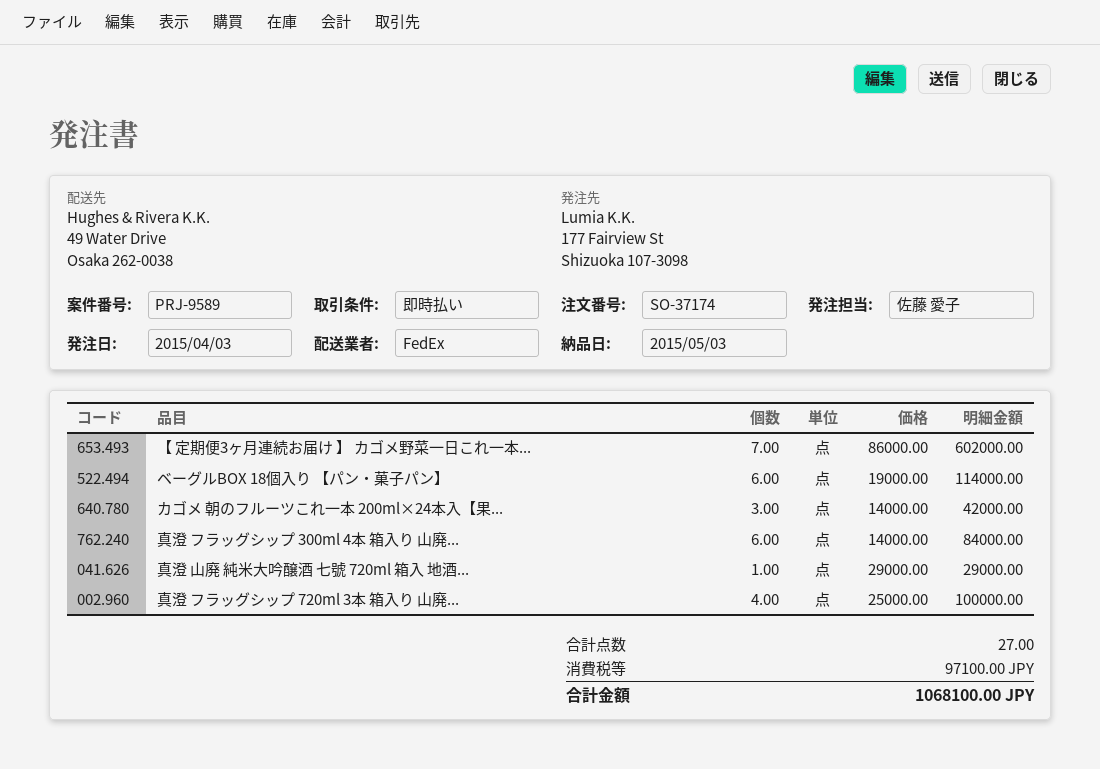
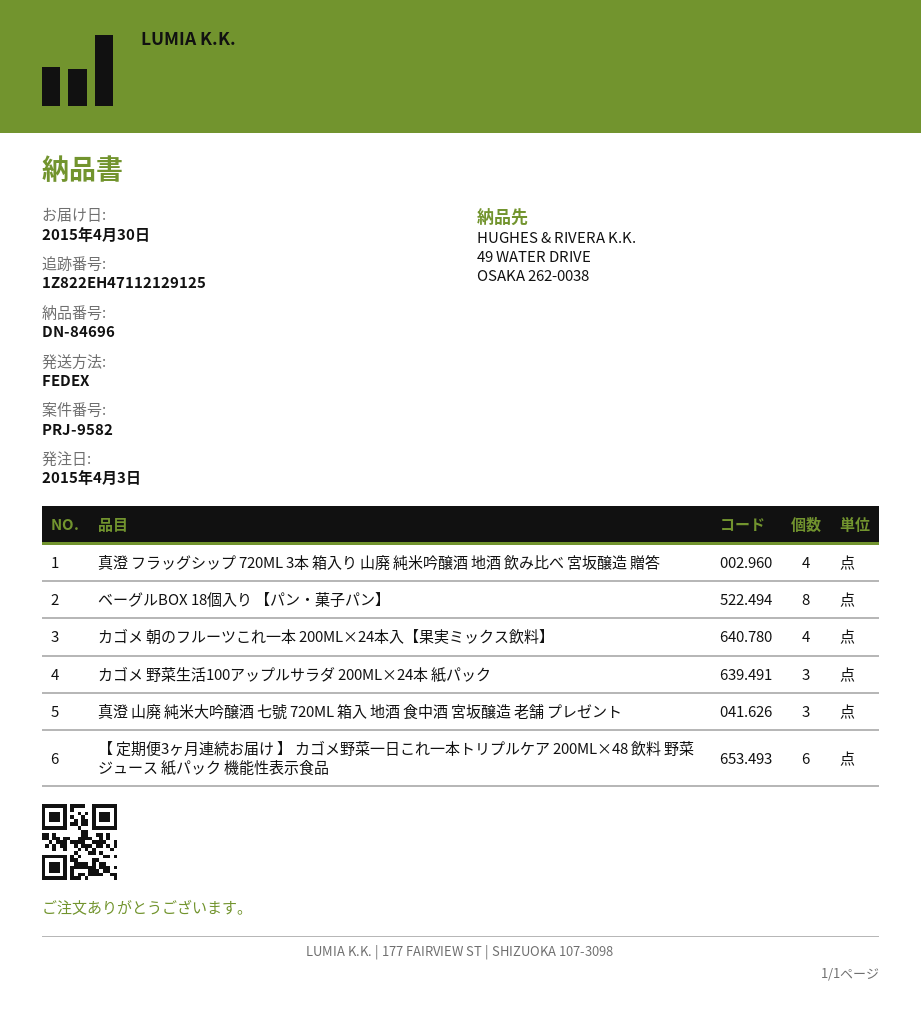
delivery date: 2015-05-03 -> 2015-04-30
reference: PRJ-9589 -> PRJ-9582
【 定期便3ヶ月連続お届け 】 カゴメ野菜一日これ一本...: 7 -> 6
ベーグルBOX 18個入り 【パン・菓子パン】: 6 -> 8
カゴメ 朝のフルーツこれ一本 200ml×24本入【果...: 3 -> 4
真澄 フラッグシップ 300ml 4本 箱入り 山廃...: 6 -> none
真澄 山廃 純米大吟醸酒 七號 720ml 箱入 地酒...: 1 -> 3
カゴメ 野菜生活100アップルサラダ 200ML×24本 紙パック: none -> 3

